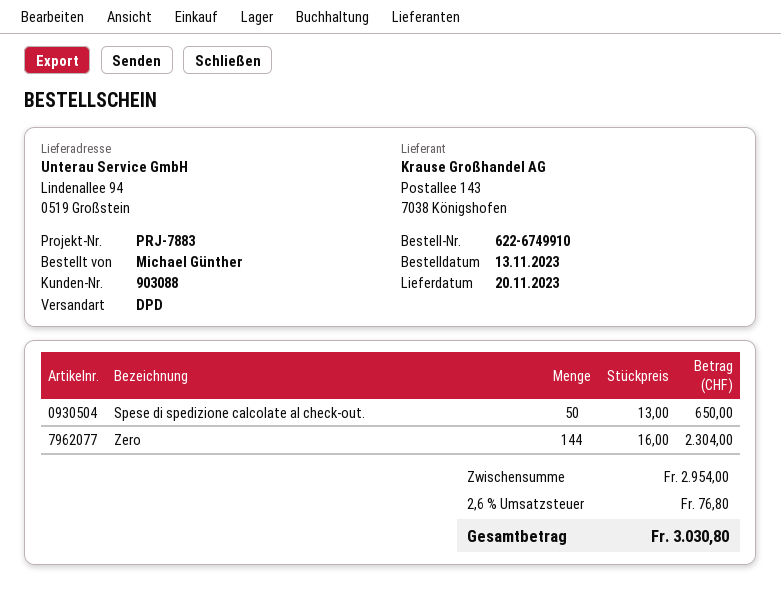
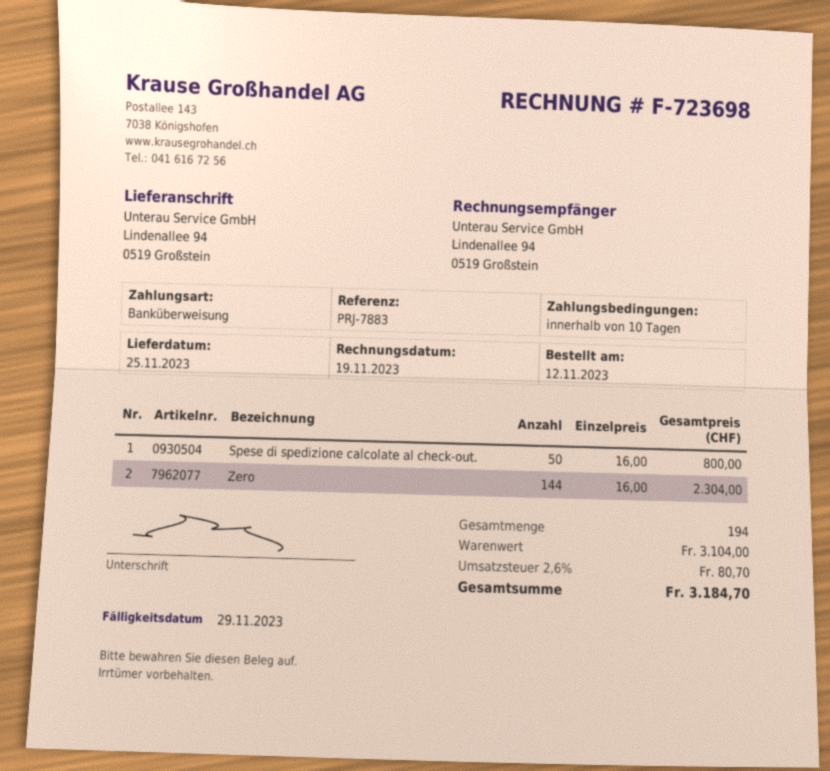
order date: 2023-11-13 -> 2023-11-12
delivery date: 2023-11-20 -> 2023-11-25
Spese di spedizione calcolate al check-out.: 50 x 13.00 = 650.00 -> 50 x 16.00 = 800.00
subtotal: 2954.00 -> 3104.00
tax: 2.6% = 76.80 -> 2.6% = 80.70
total: 3030.80 -> 3184.70

